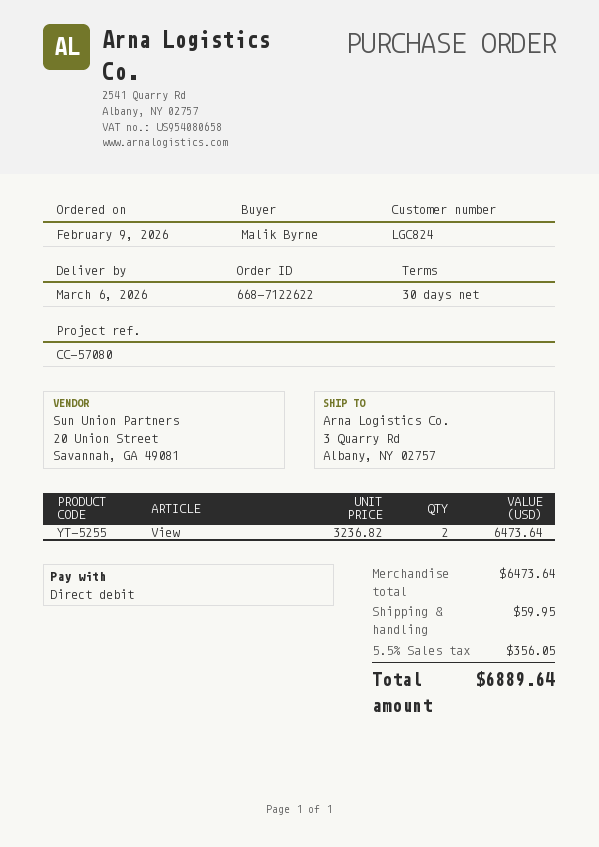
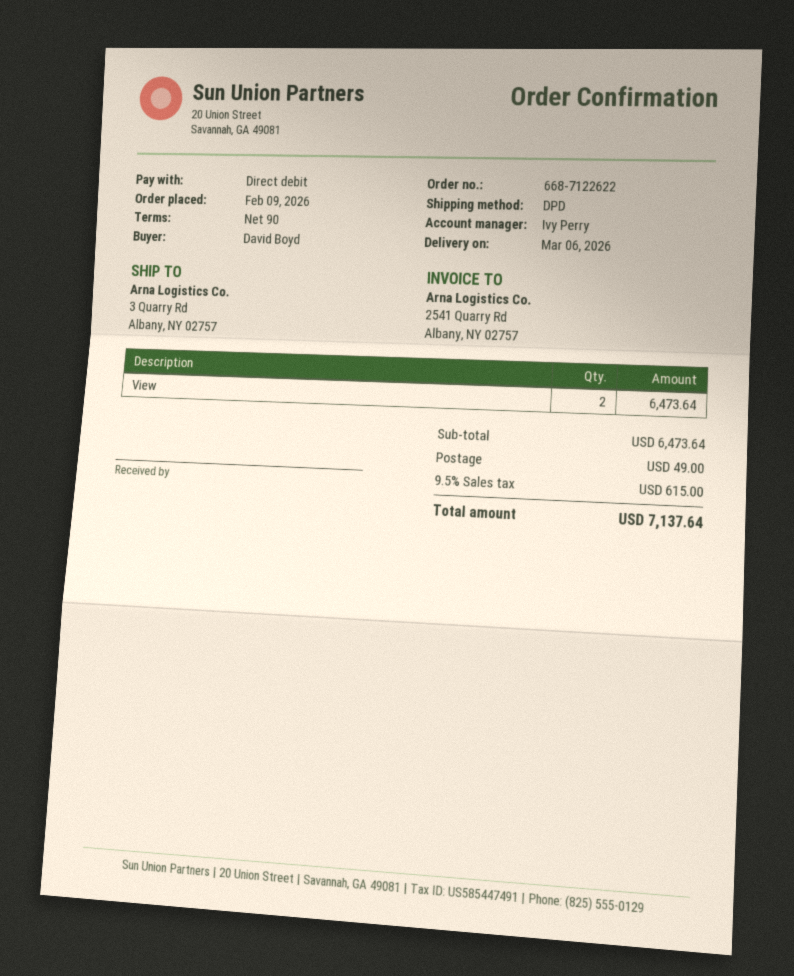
payment terms: 30 days -> 90 days
ordered by: Malik Byrne -> David Boyd
shipping: 59.95 -> 49.00
tax: 5.5% = 356.05 -> 9.5% = 615.00
total: 6889.64 -> 7137.64

